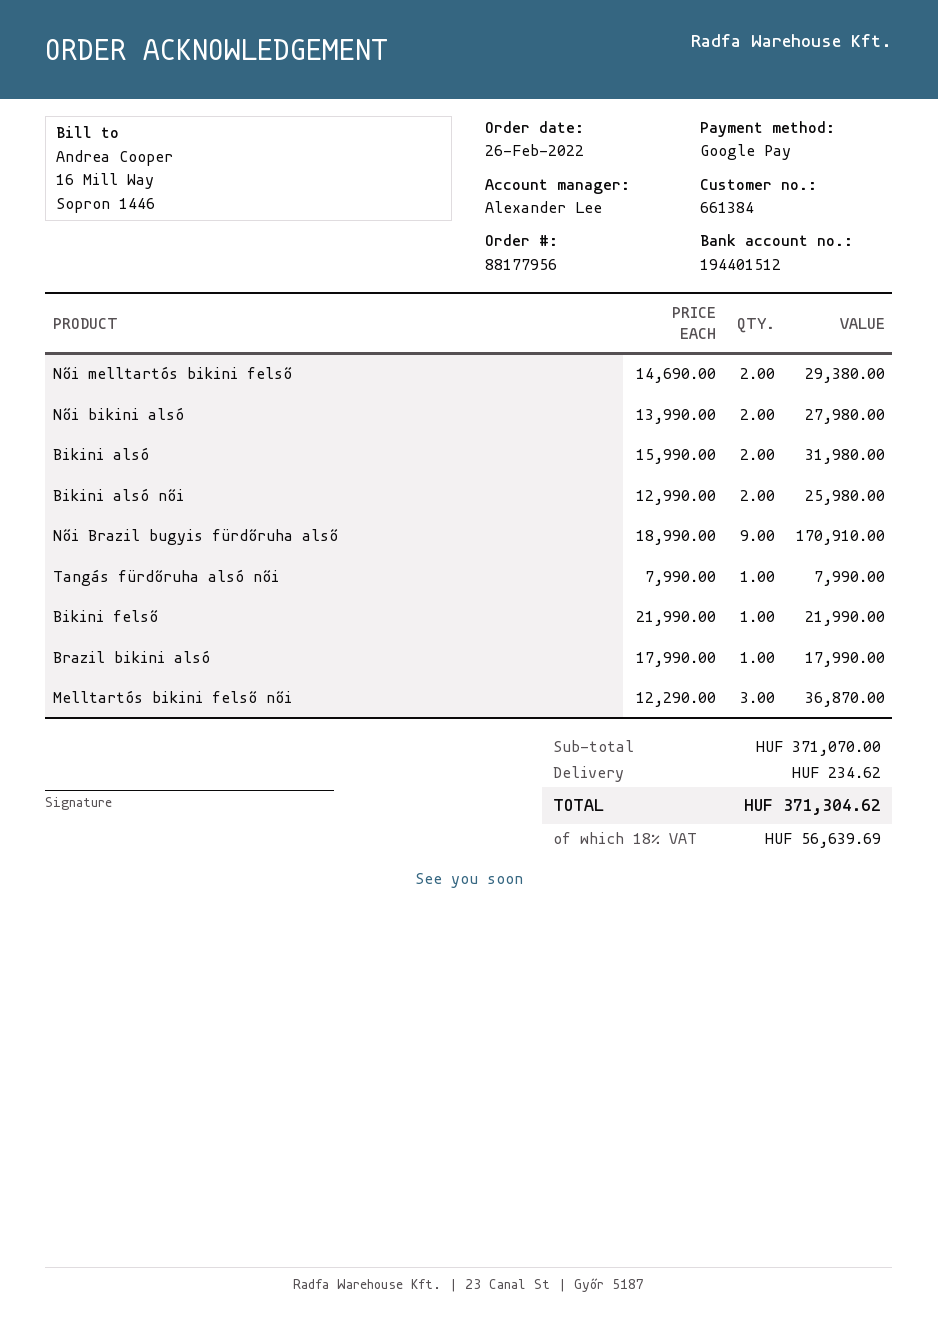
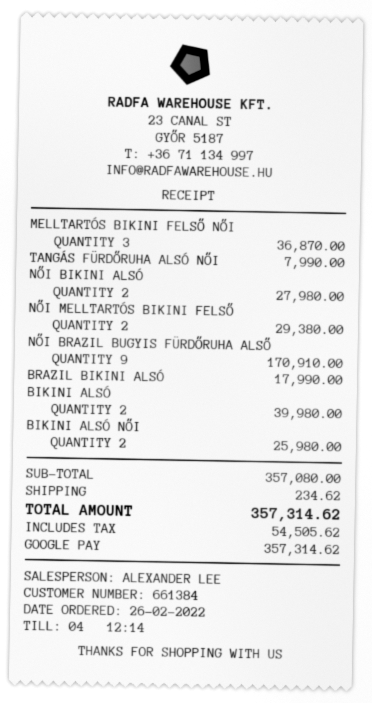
Bikini alsó: 2 for 31980.00 -> 2 for 39980.00
Bikini felső: 1 for 21990.00 -> none
subtotal: 371070.00 -> 357080.00
tax: 56639.69 -> 54505.62
total: 371304.62 -> 357314.62

